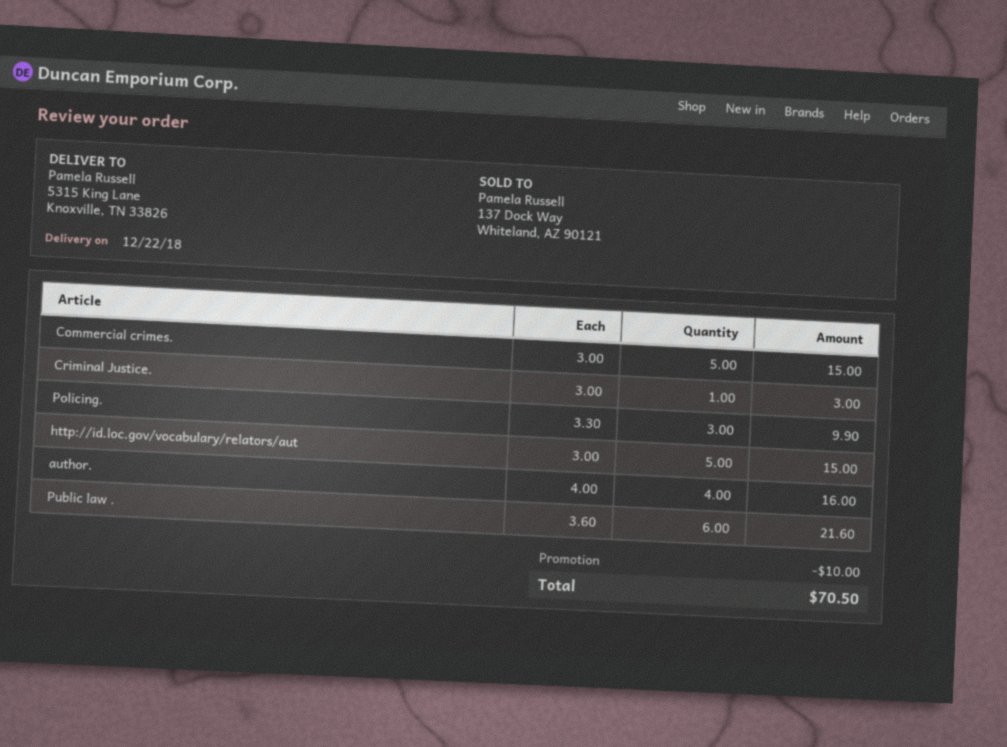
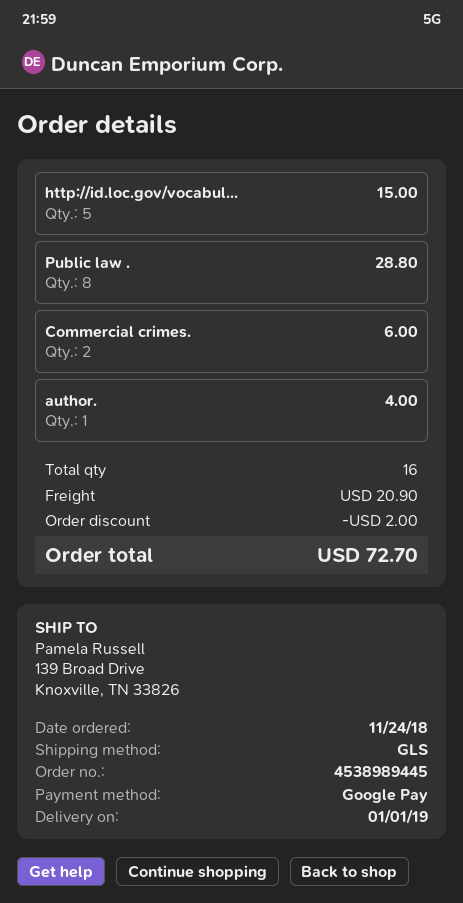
delivery date: 2018-12-22 -> 2019-01-01
ship to: 5315 King Lane, Knoxville, TN 33826 -> 139 Broad Drive, Knoxville, TN 33826
Commercial crimes.: 5 for 15.00 -> 2 for 6.00
Criminal Justice.: 1 for 3.00 -> none
Policing.: 3 for 9.90 -> none
author.: 4 for 16.00 -> 1 for 4.00
Public law .: 6 for 21.60 -> 8 for 28.80
discount: 10.00 -> 2.00
shipping: none -> 20.90
total: 70.50 -> 72.70

